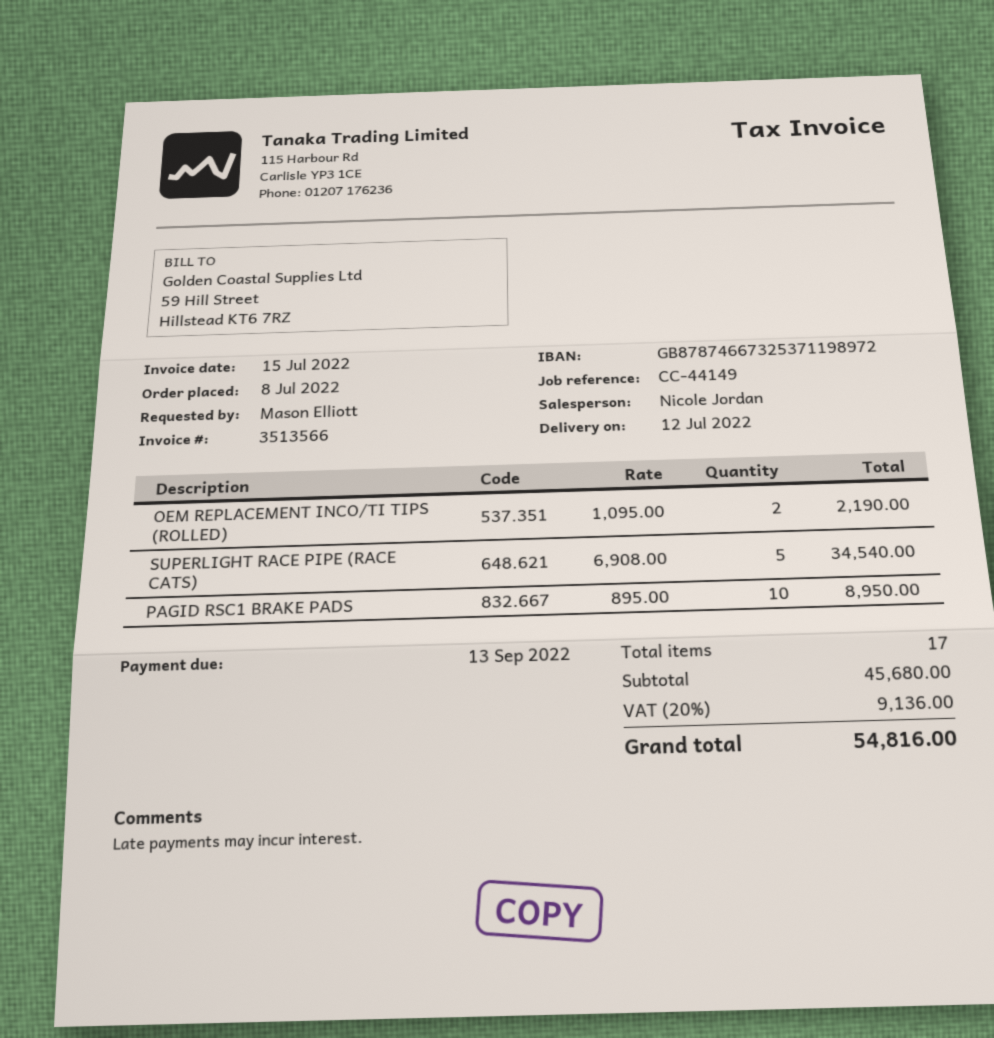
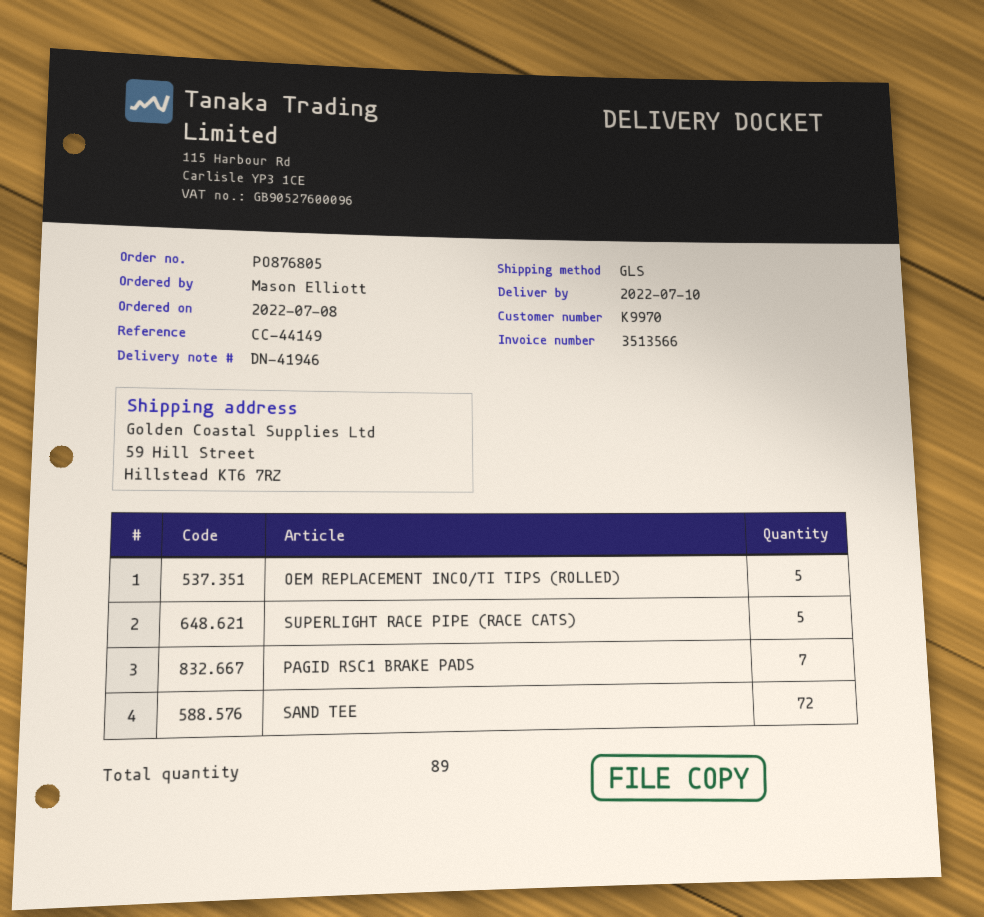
delivery date: 2022-07-12 -> 2022-07-10
OEM REPLACEMENT INCO/TI TIPS (ROLLED): 2 -> 5
PAGID RSC1 BRAKE PADS: 10 -> 7
SAND TEE: none -> 72
total quantity: 17 -> 89

